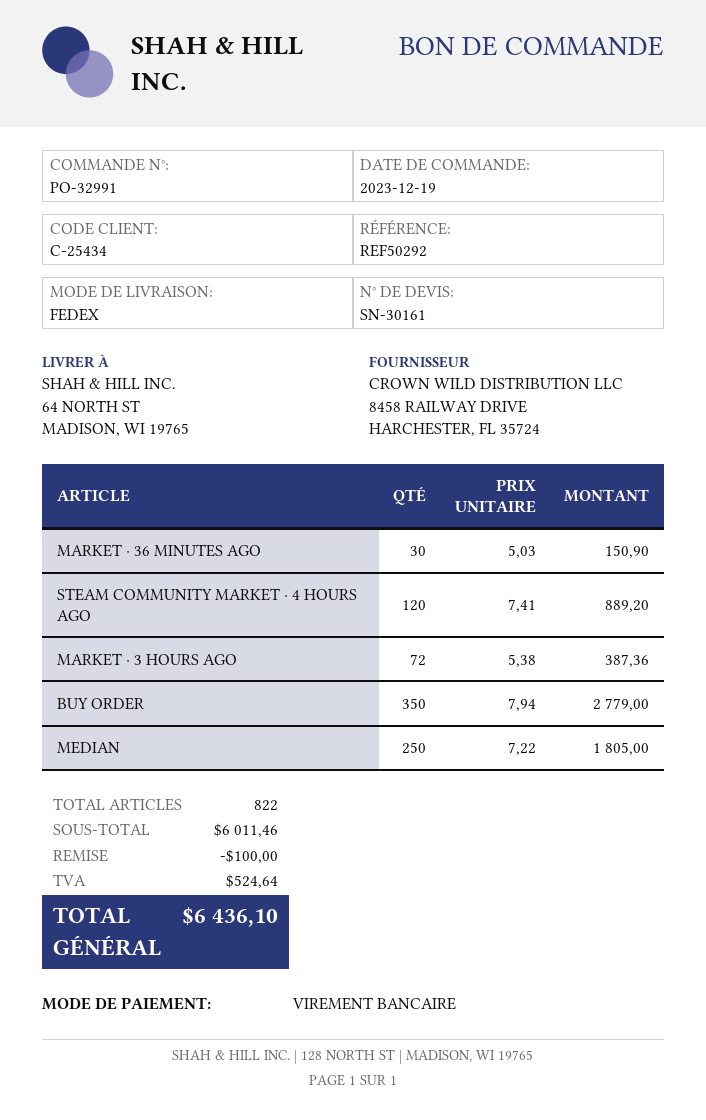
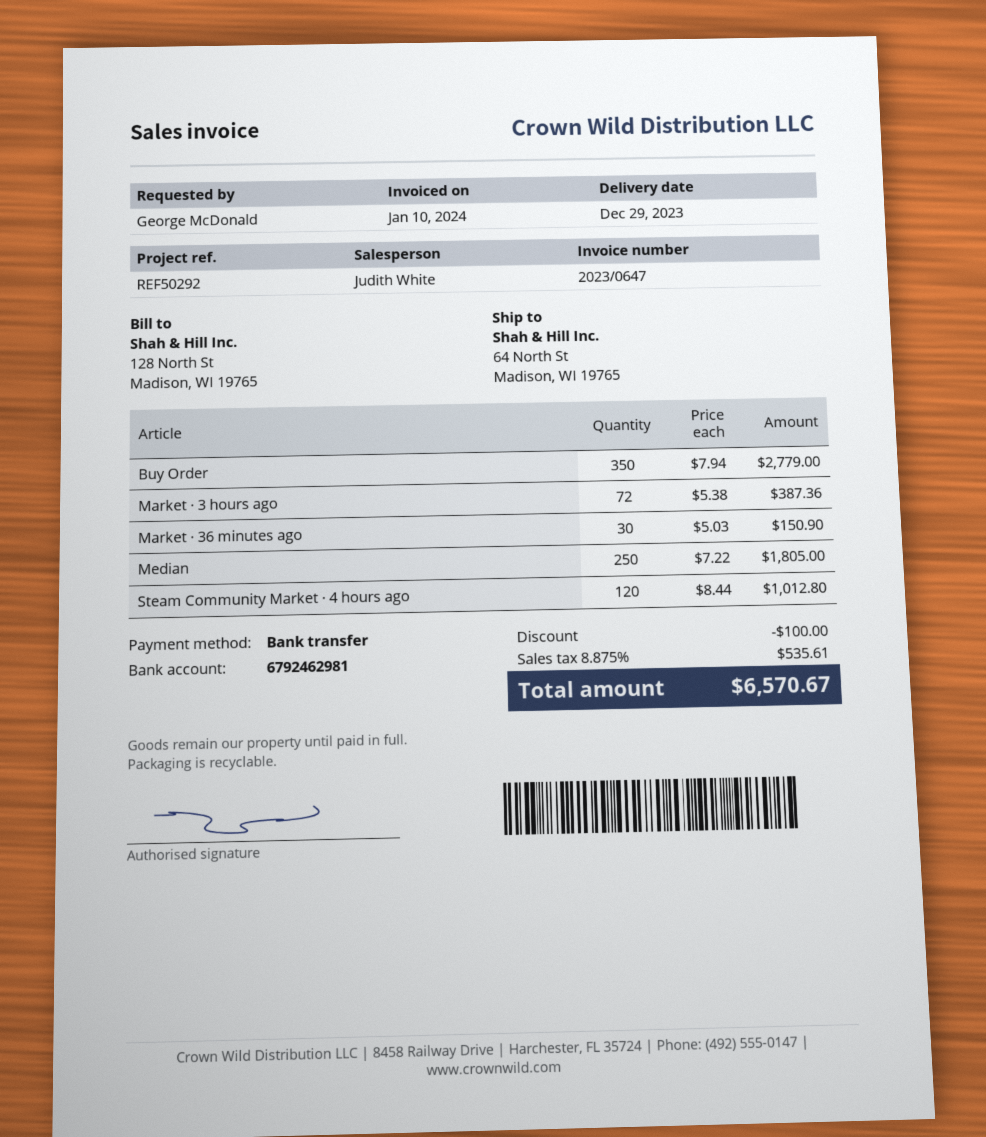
STEAM COMMUNITY MARKET · 4 HOURS AGO: 120 x 7.41 = 889.20 -> 120 x 8.44 = 1012.80
tax: 524.64 -> 535.61
total: 6436.10 -> 6570.67

